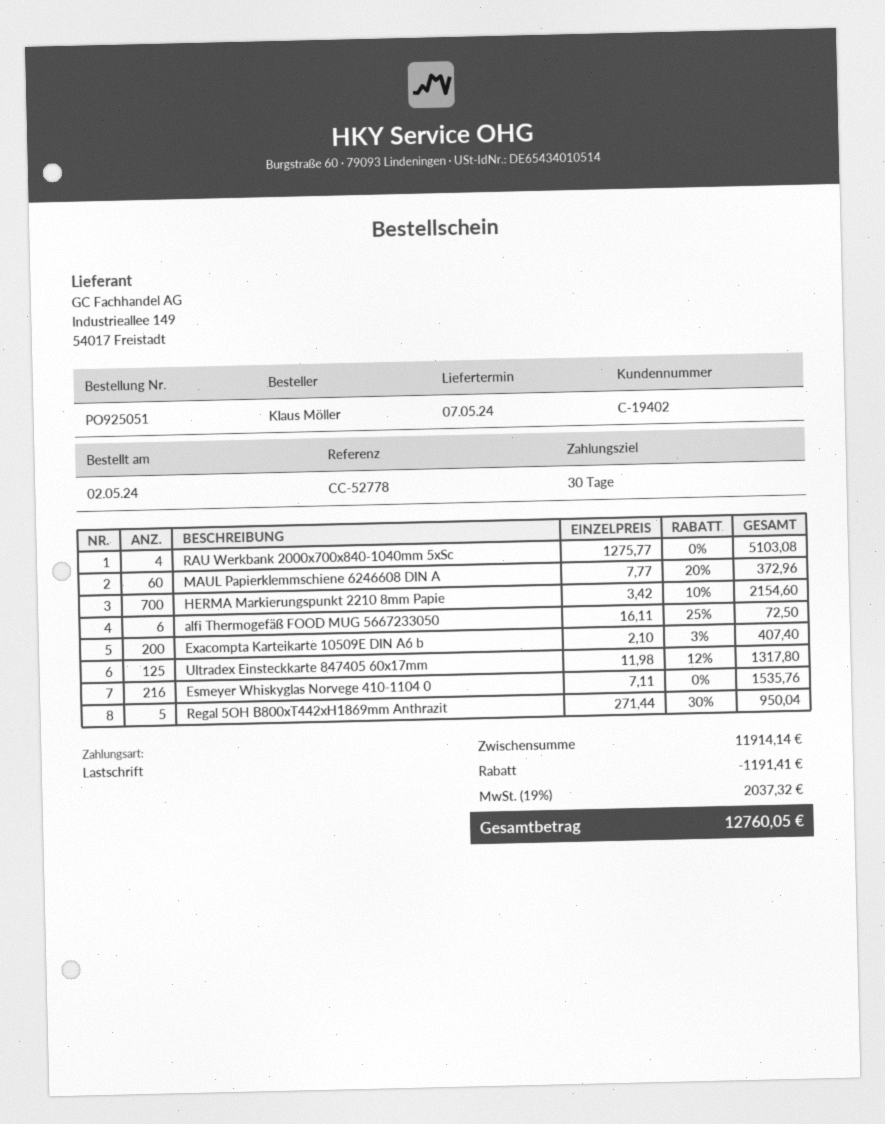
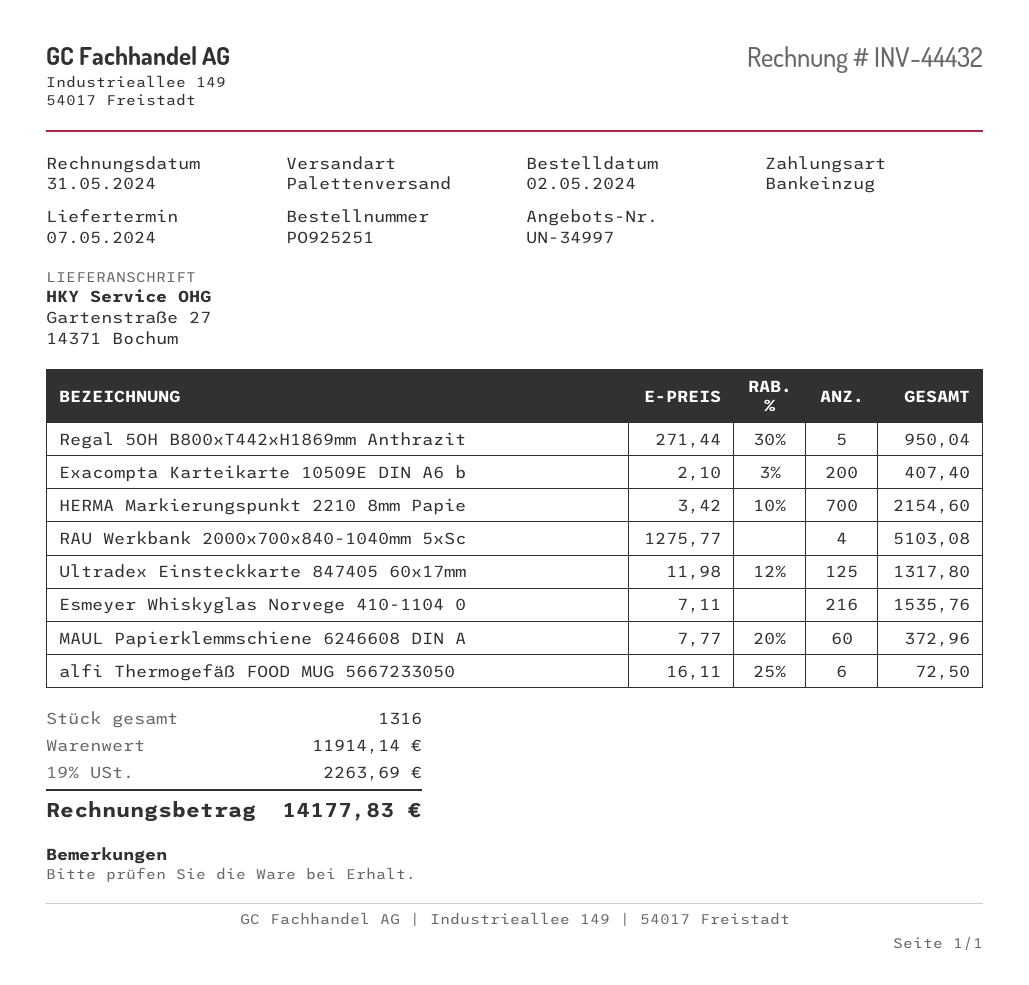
order number: PO925051 -> PO925251
discount: 1191.41 -> none
tax: 19% = 2037.32 -> 19% = 2263.69
total: 12760.05 -> 14177.83

